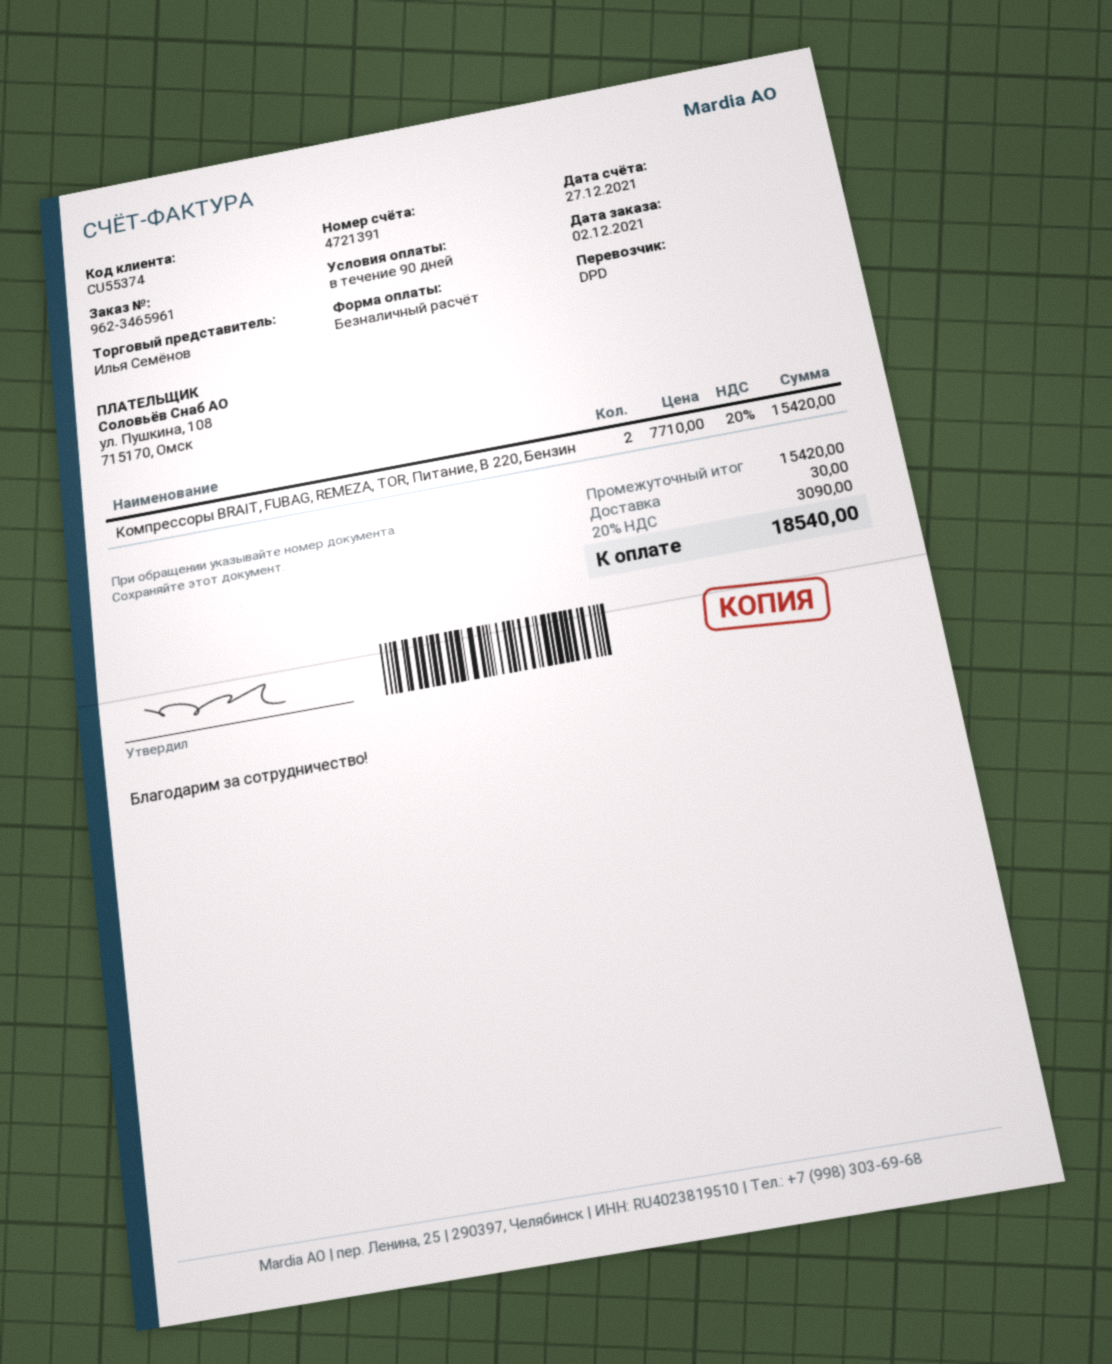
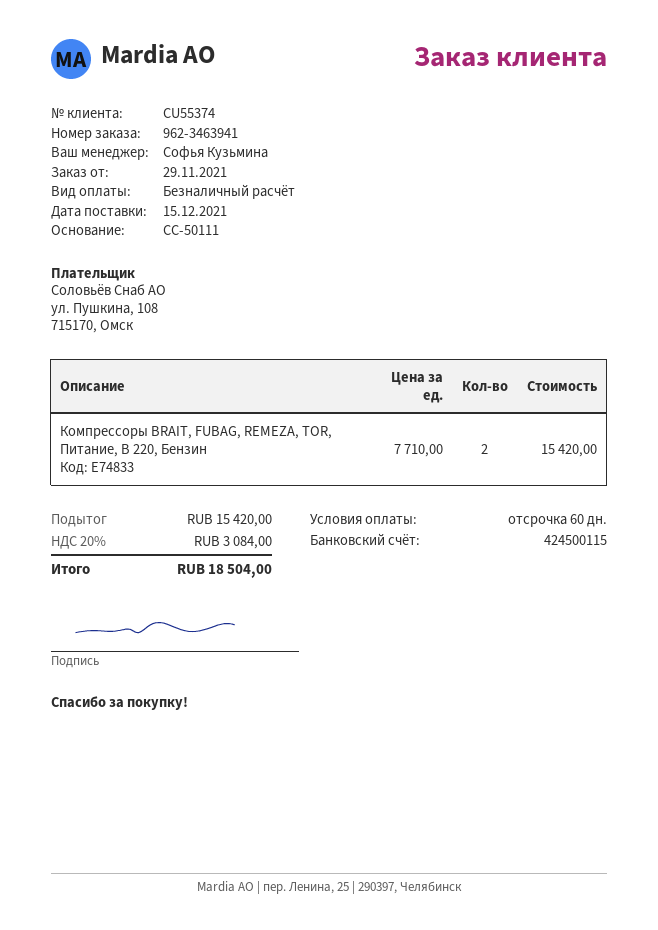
order number: 962-3465961 -> 962-3463941
order date: 2021-12-02 -> 2021-11-29
payment terms: 90 days -> 60 days
sales rep: Илья Семёнов -> Софья Кузьмина
shipping: 30.00 -> none
tax: 20% = 3090.00 -> 20% = 3084.00
total: 18540.00 -> 18504.00

